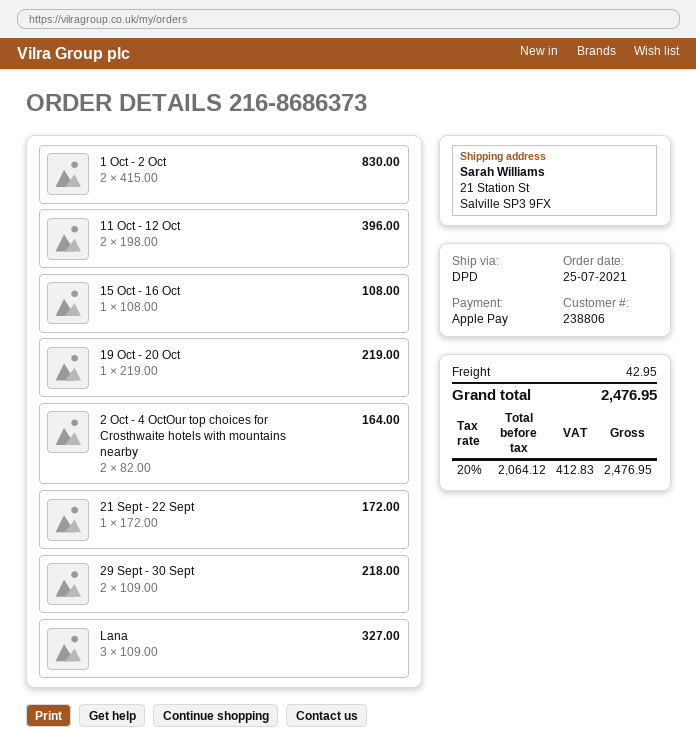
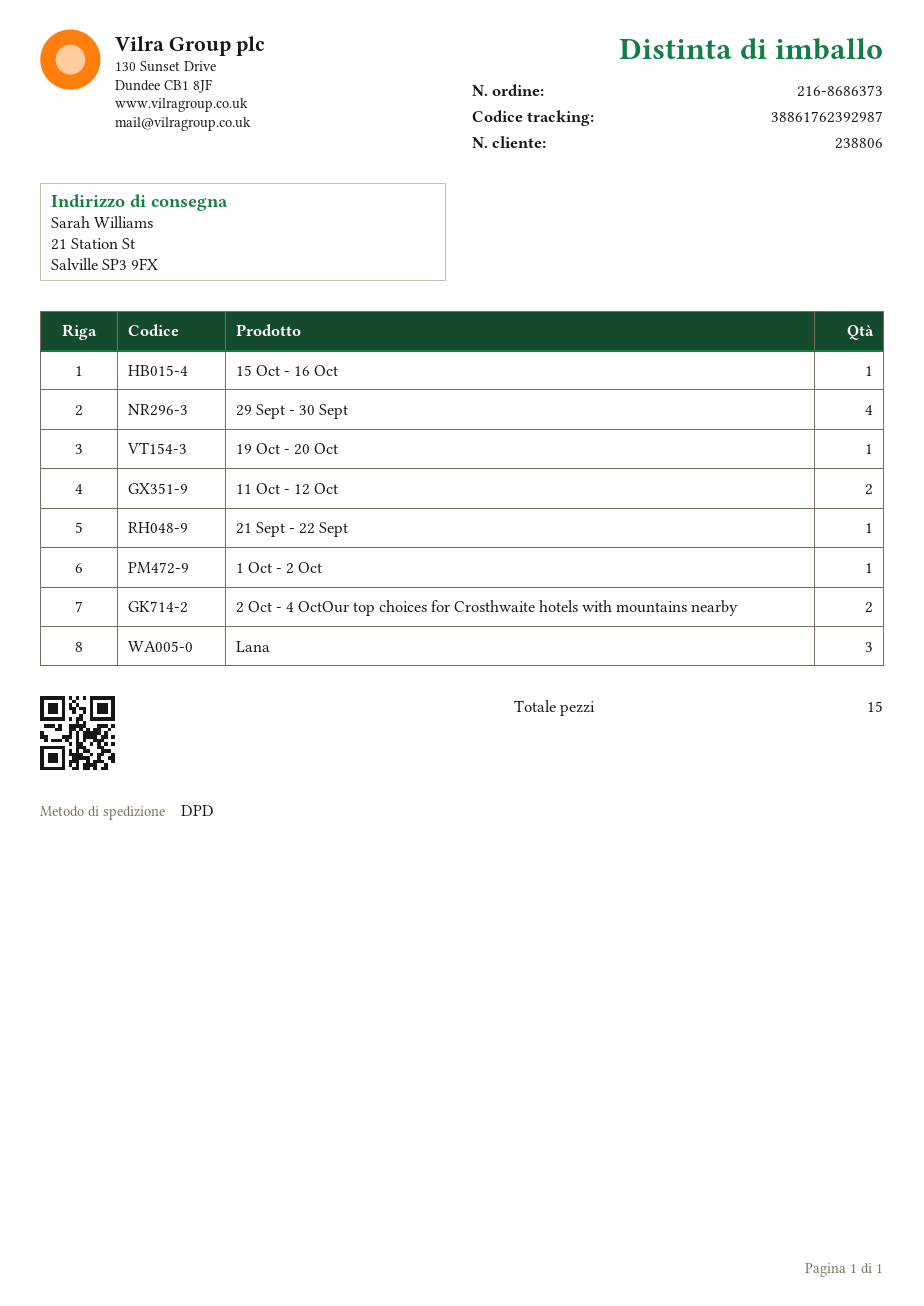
1 Oct - 2 Oct: 2 -> 1
29 Sept - 30 Sept: 2 -> 4

